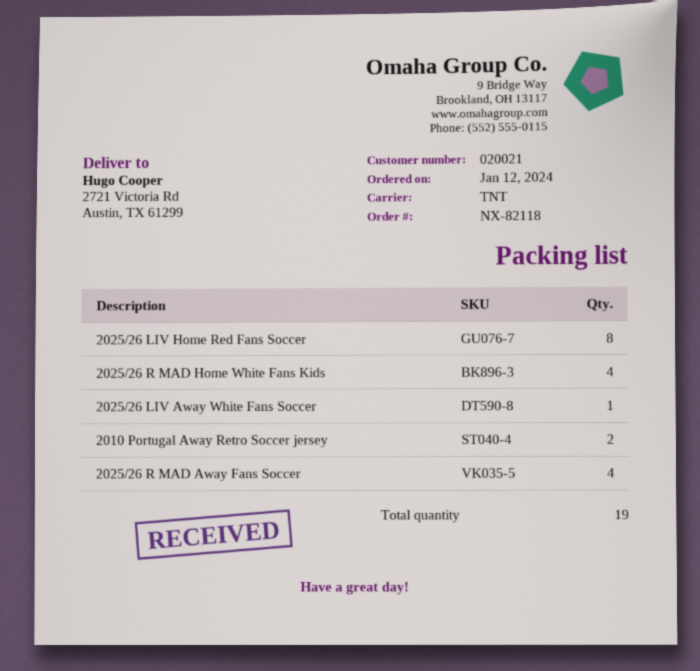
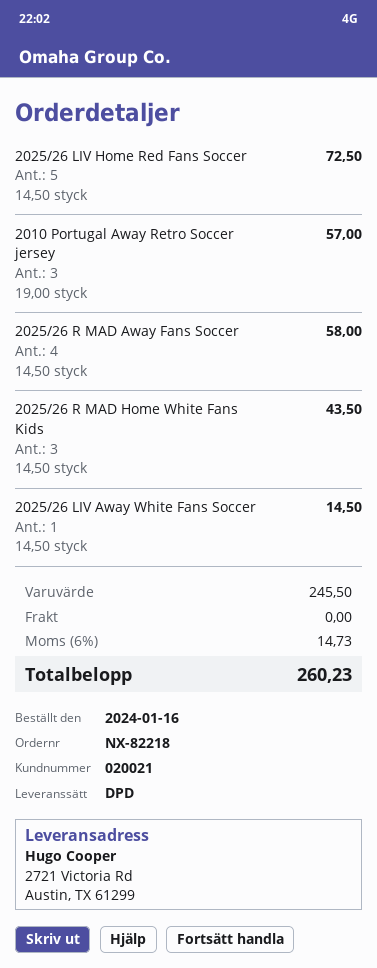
order number: NX-82118 -> NX-82218
order date: 2024-01-12 -> 2024-01-16
shipping method: TNT -> DPD
2025/26 LIV Home Red Fans Soccer: 8 -> 5
2025/26 R MAD Home White Fans Kids: 4 -> 3
2010 Portugal Away Retro Soccer jersey: 2 -> 3

